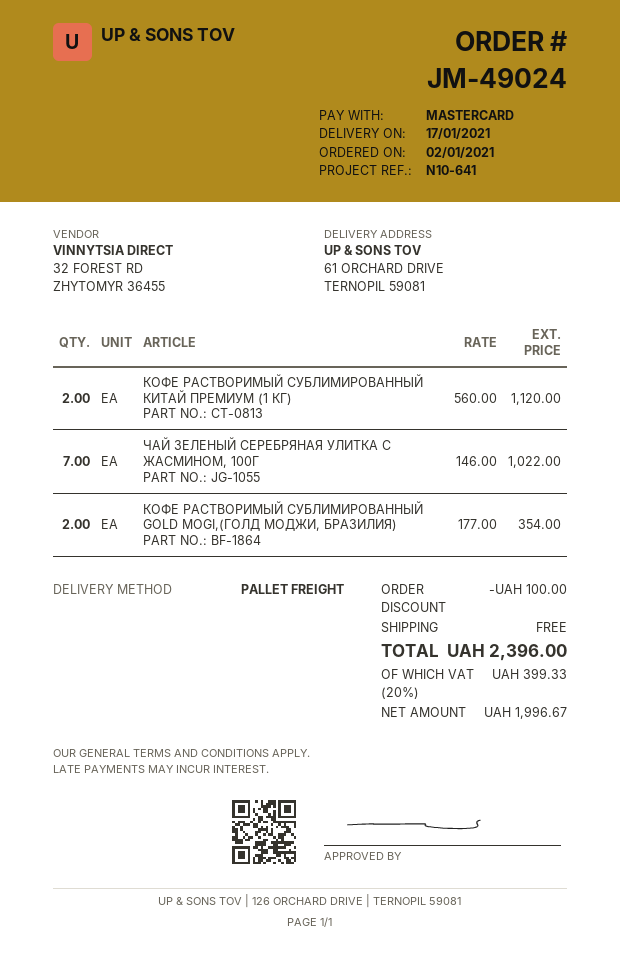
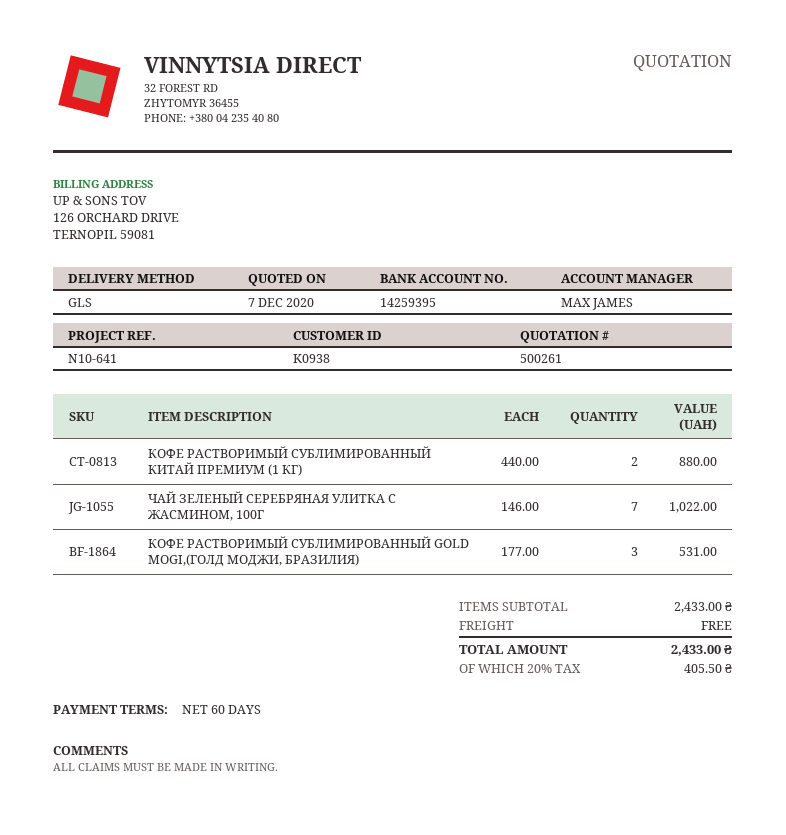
shipping method: pallet freight -> GLS
КОФЕ РАСТВОРИМЫЙ СУБЛИМИРОВАННЫЙ КИТАЙ ПРЕМИУМ (1 КГ): 2 x 560.00 = 1120.00 -> 2 x 440.00 = 880.00
КОФЕ РАСТВОРИМЫЙ СУБЛИМИРОВАННЫЙ GOLD MOGI,(ГОЛД МОДЖИ, БРАЗИЛИЯ): 2 x 177.00 = 354.00 -> 3 x 177.00 = 531.00
discount: 100.00 -> none
tax: 20% = 399.33 -> 20% = 405.50
total: 2396.00 -> 2433.00

